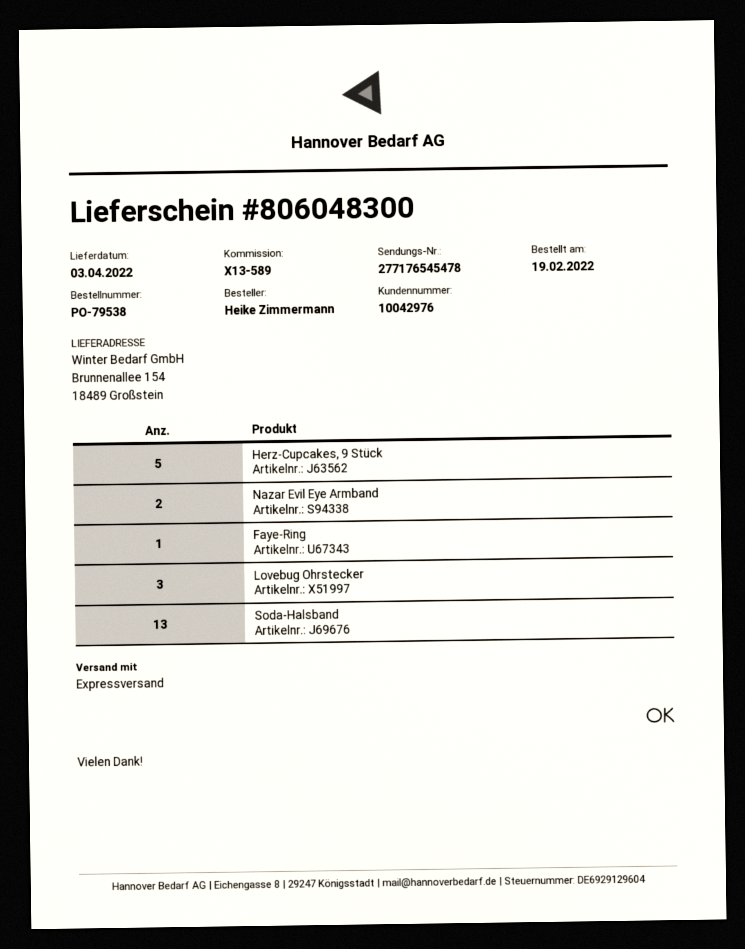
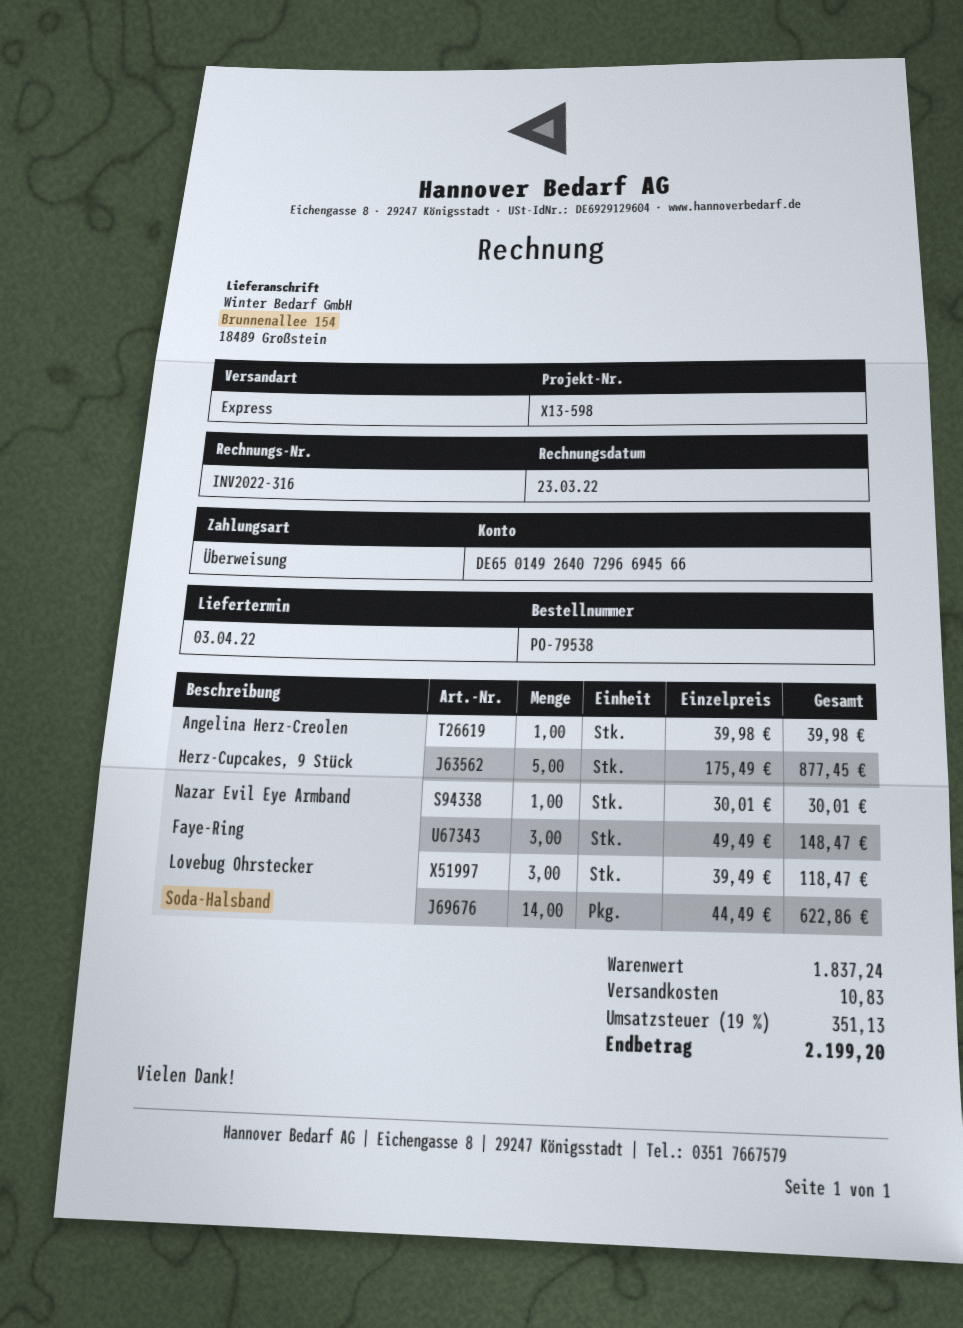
reference: X13-589 -> X13-598
Nazar Evil Eye Armband: 2 -> 1
Faye-Ring: 1 -> 3
Soda-Halsband: 13 -> 14
Angelina Herz-Creolen: none -> 1

